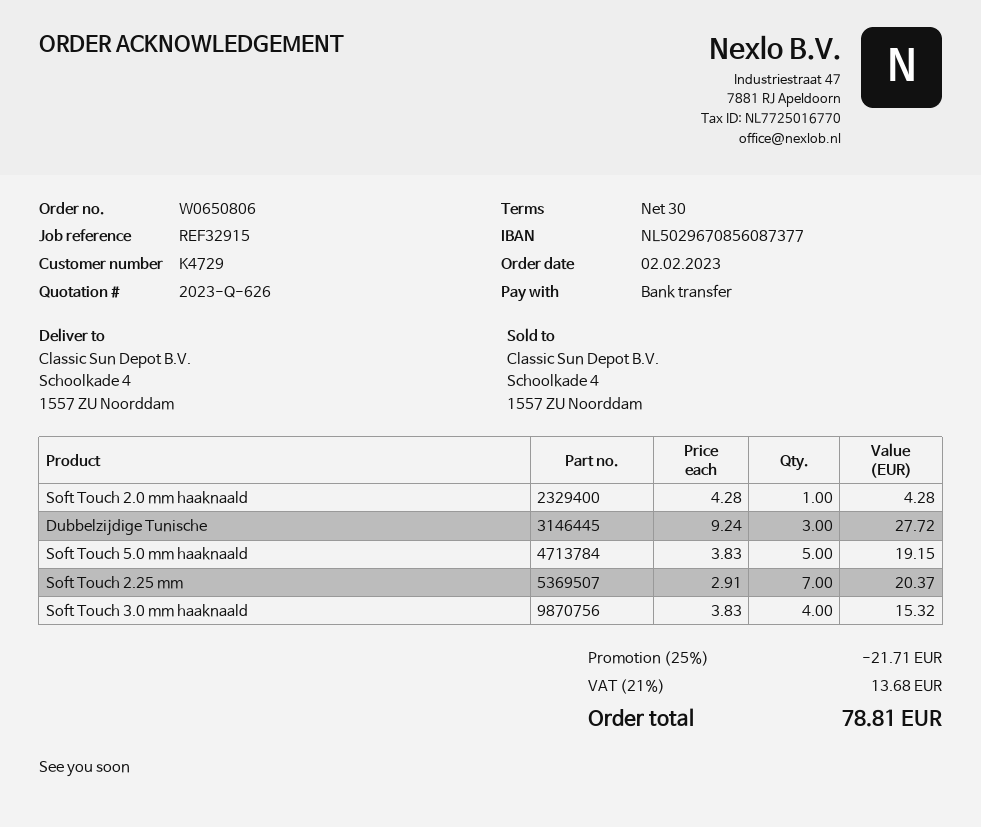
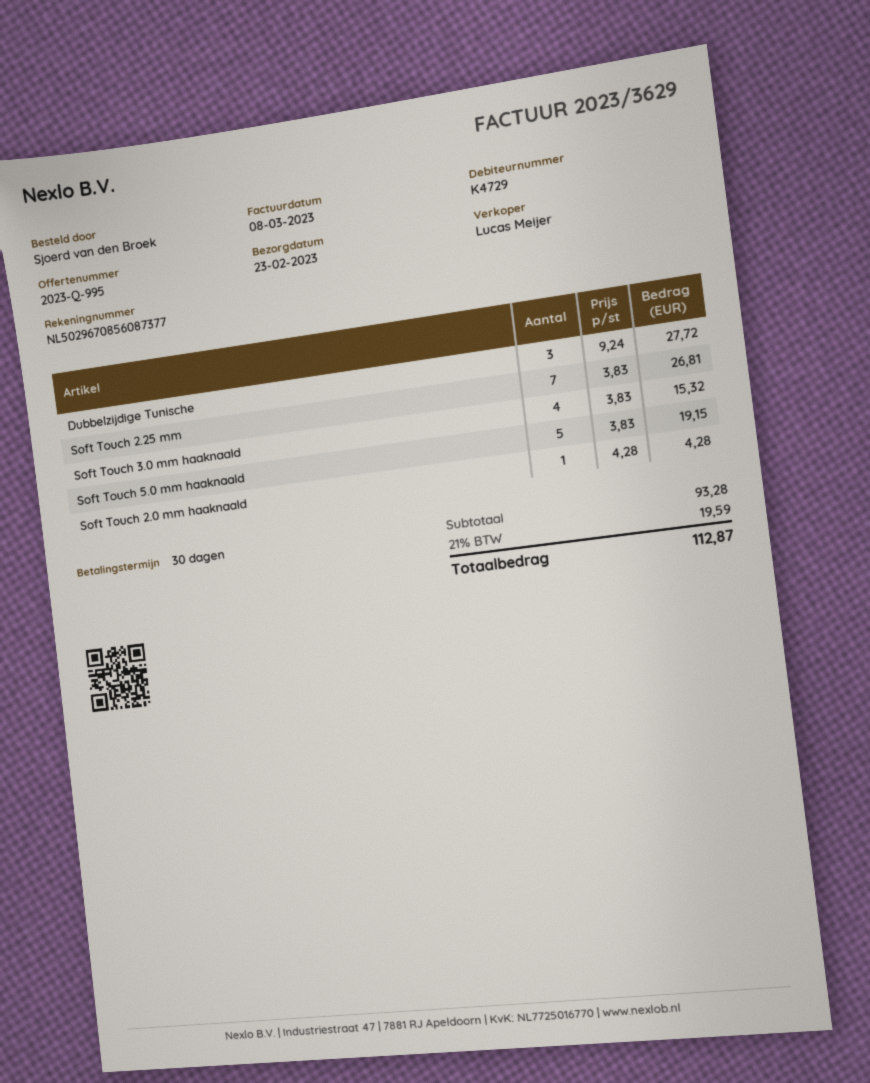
quote number: 2023-Q-626 -> 2023-Q-995
Soft Touch 2.25 mm: 7 x 2.91 = 20.37 -> 7 x 3.83 = 26.81
discount: 25% = 21.71 -> none
tax: 21% = 13.68 -> 21% = 19.59
total: 78.81 -> 112.87

